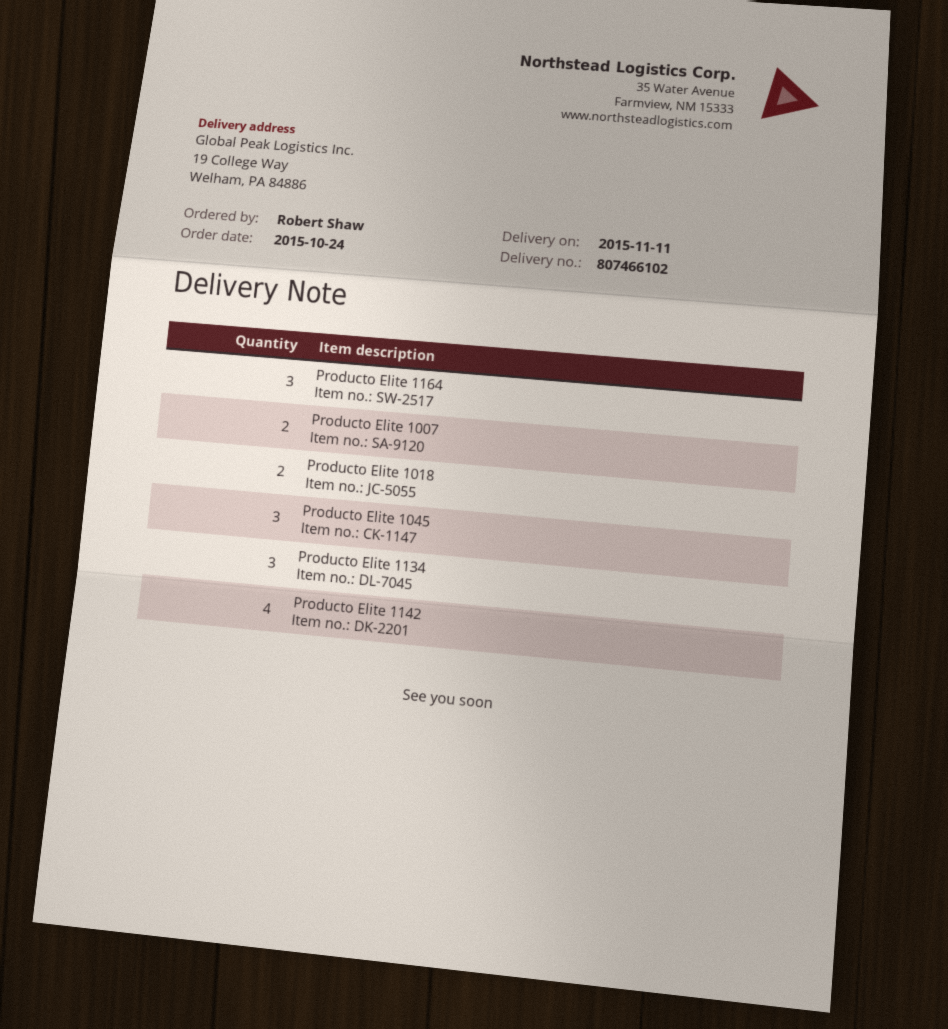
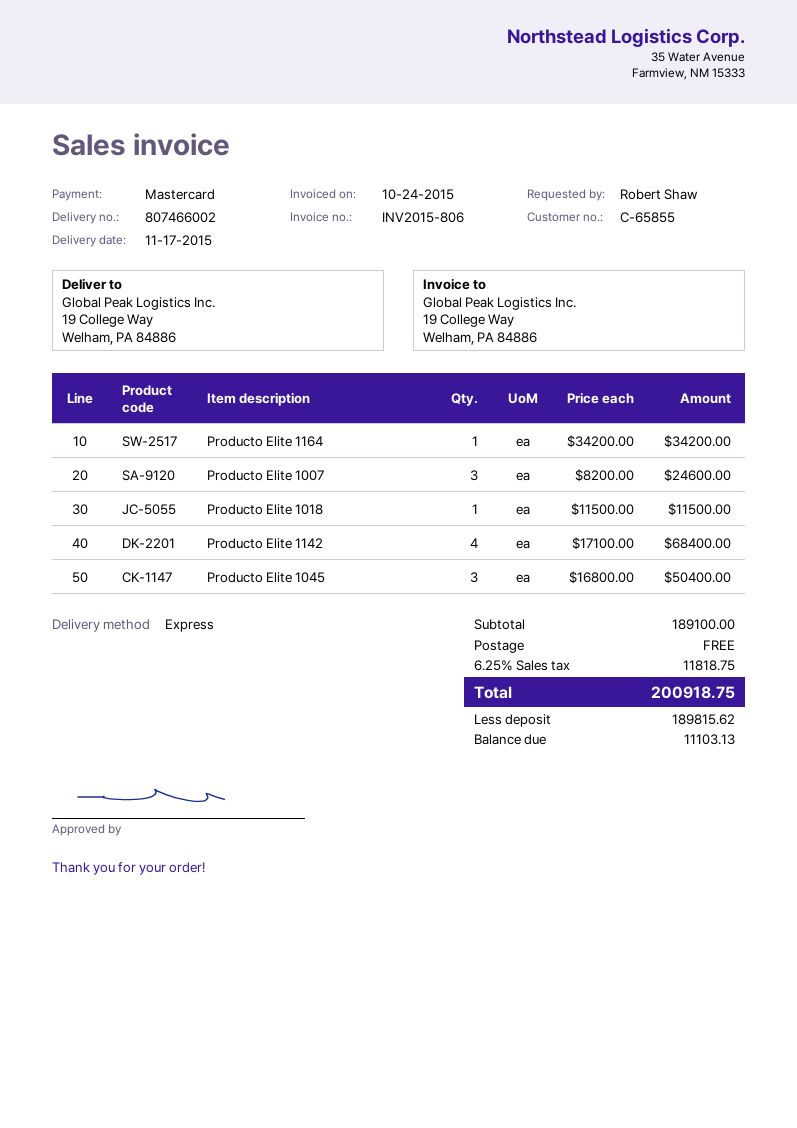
delivery note number: 807466102 -> 807466002
delivery date: 2015-11-11 -> 2015-11-17
Producto Elite 1164: 3 -> 1
Producto Elite 1007: 2 -> 3
Producto Elite 1018: 2 -> 1
Producto Elite 1134: 3 -> none

